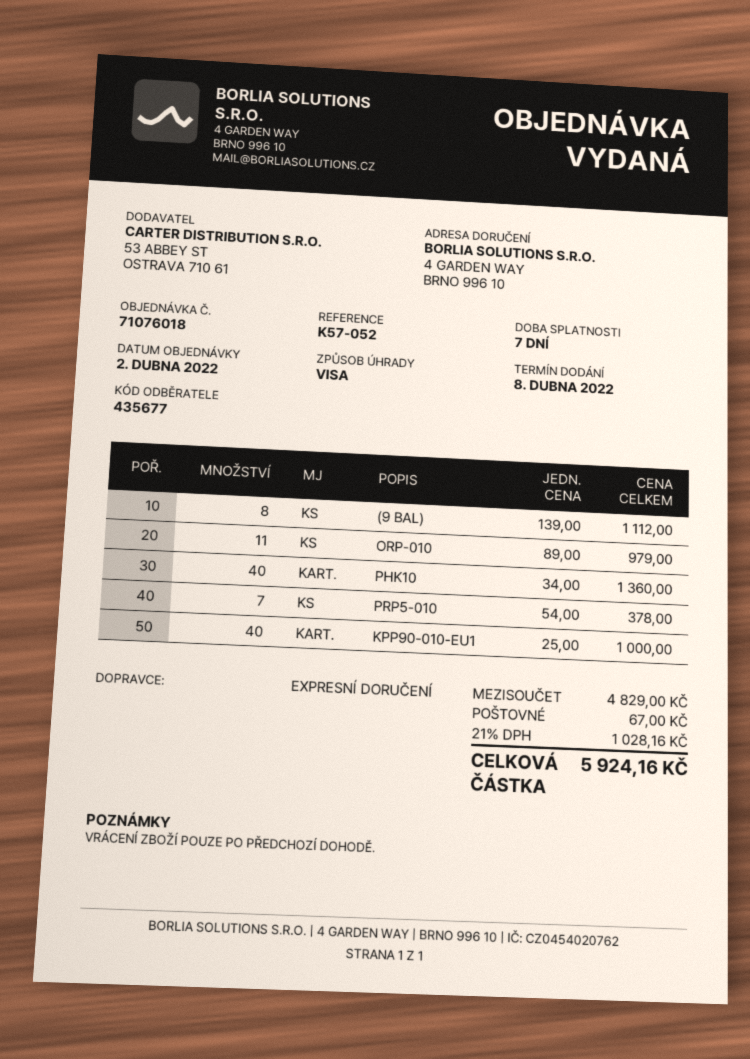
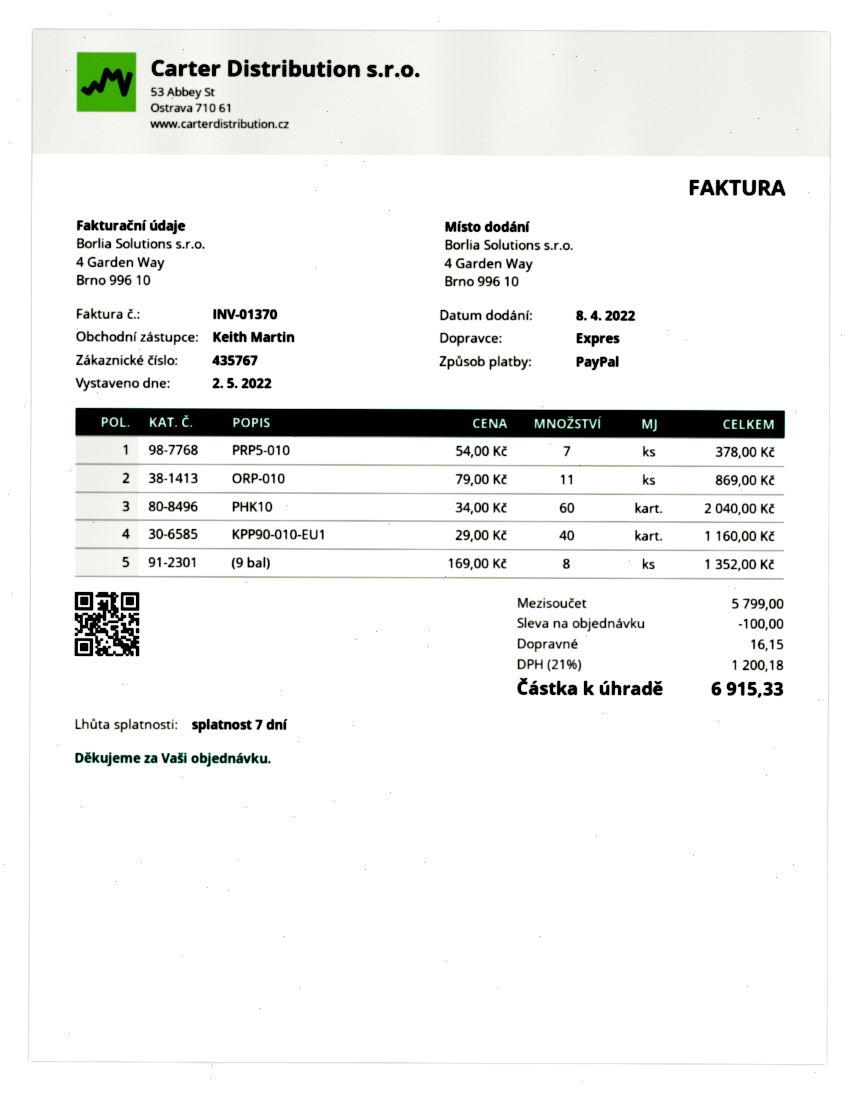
customer number: 435677 -> 435767
payment method: Visa -> PayPal
(9 BAL): 8 x 139.00 = 1112.00 -> 8 x 169.00 = 1352.00
ORP-010: 11 x 89.00 = 979.00 -> 11 x 79.00 = 869.00
PHK10: 40 x 34.00 = 1360.00 -> 60 x 34.00 = 2040.00
KPP90-010-EU1: 40 x 25.00 = 1000.00 -> 40 x 29.00 = 1160.00
subtotal: 4829.00 -> 5799.00
discount: none -> 100.00
shipping: 67.00 -> 16.15
tax: 21% = 1028.16 -> 21% = 1200.18
total: 5924.16 -> 6915.33

